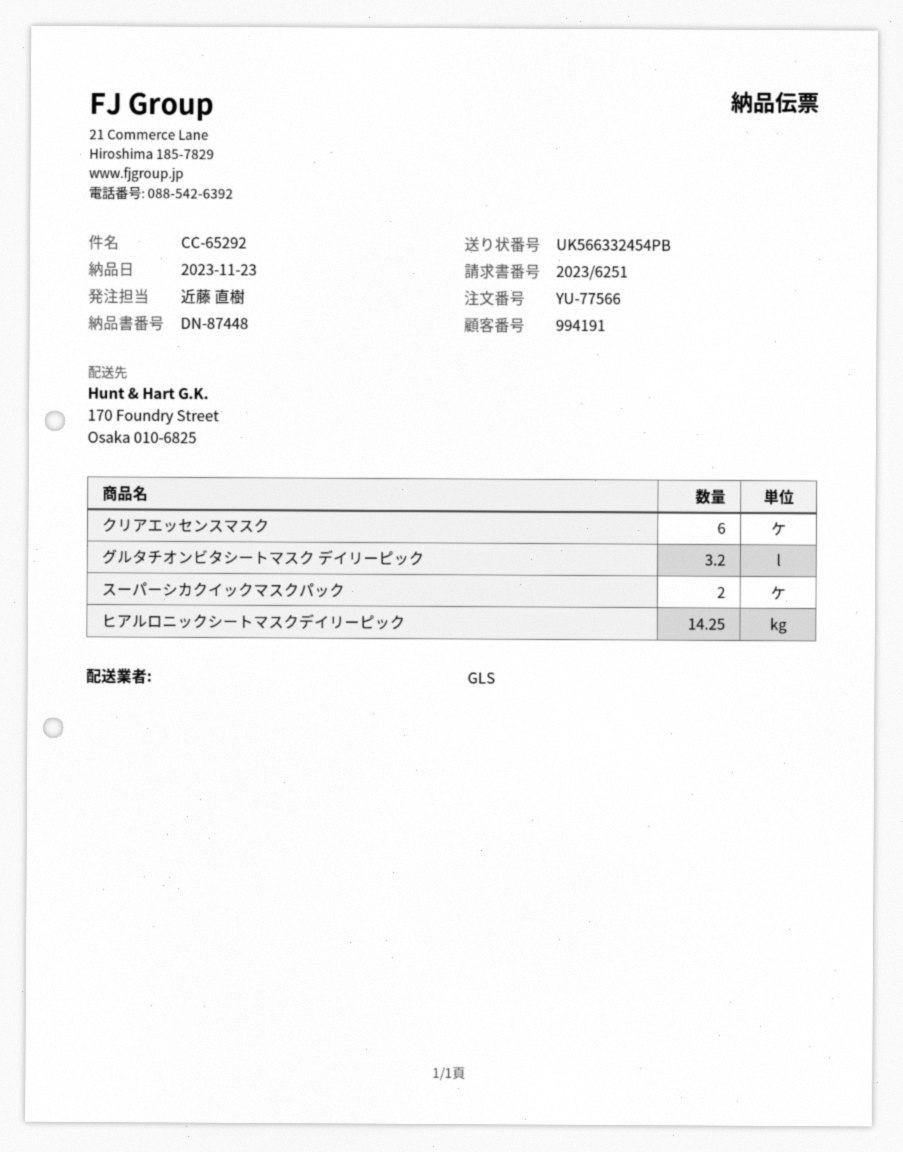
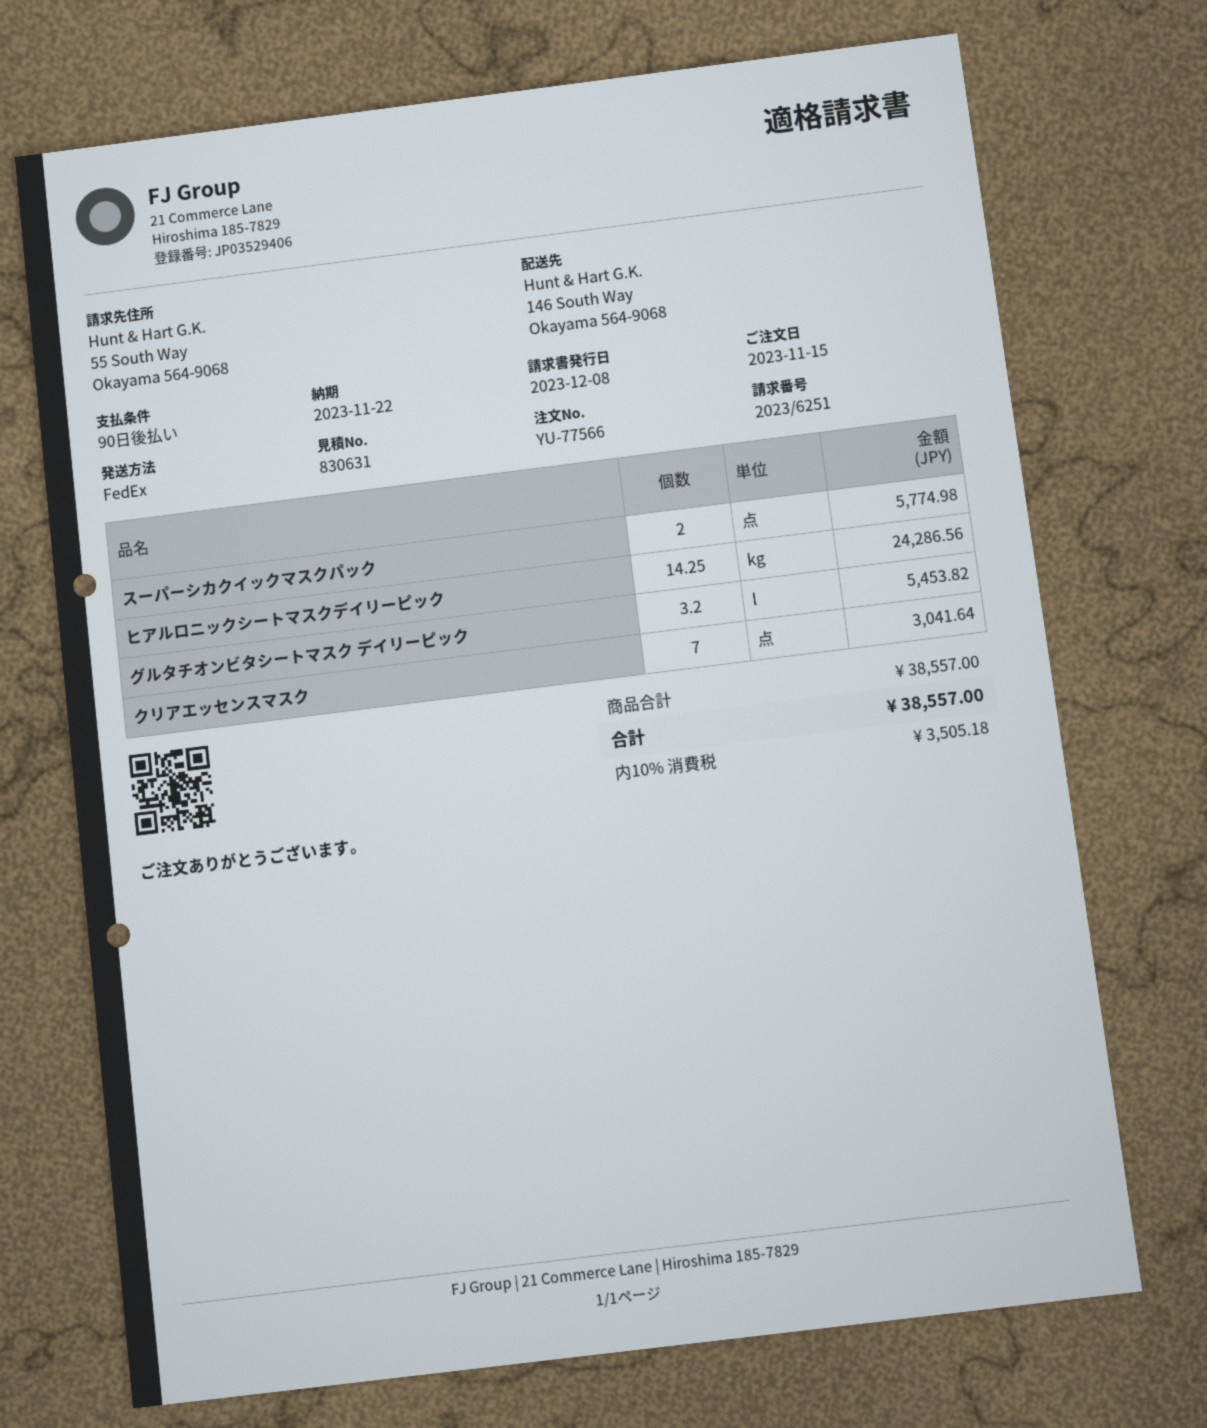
delivery date: 2023-11-23 -> 2023-11-22
shipping method: GLS -> FedEx
ship to: 170 Foundry Street, Osaka 010-6825 -> 146 South Way, Okayama 564-9068
クリアエッセンスマスク: 6 -> 7

